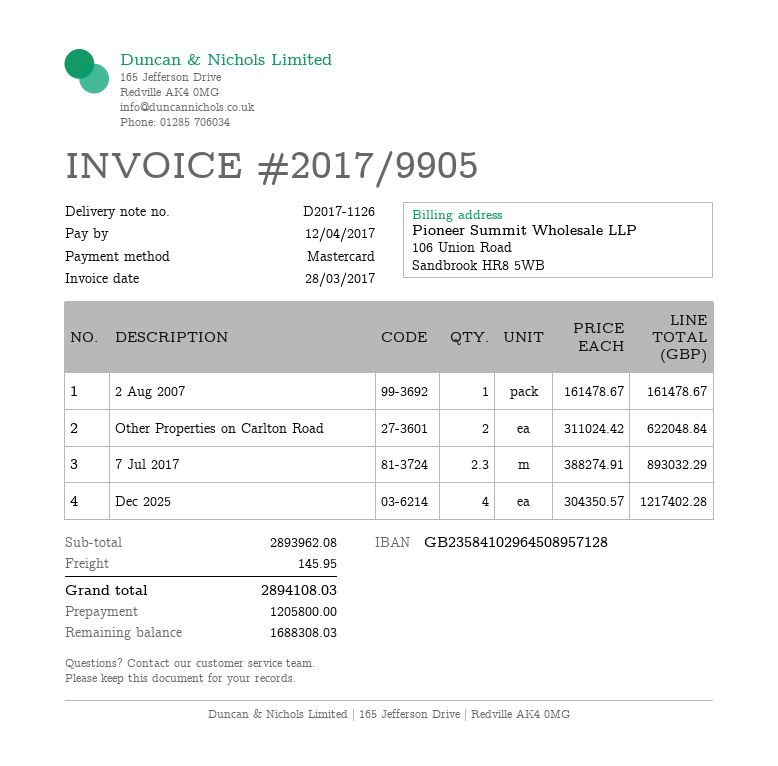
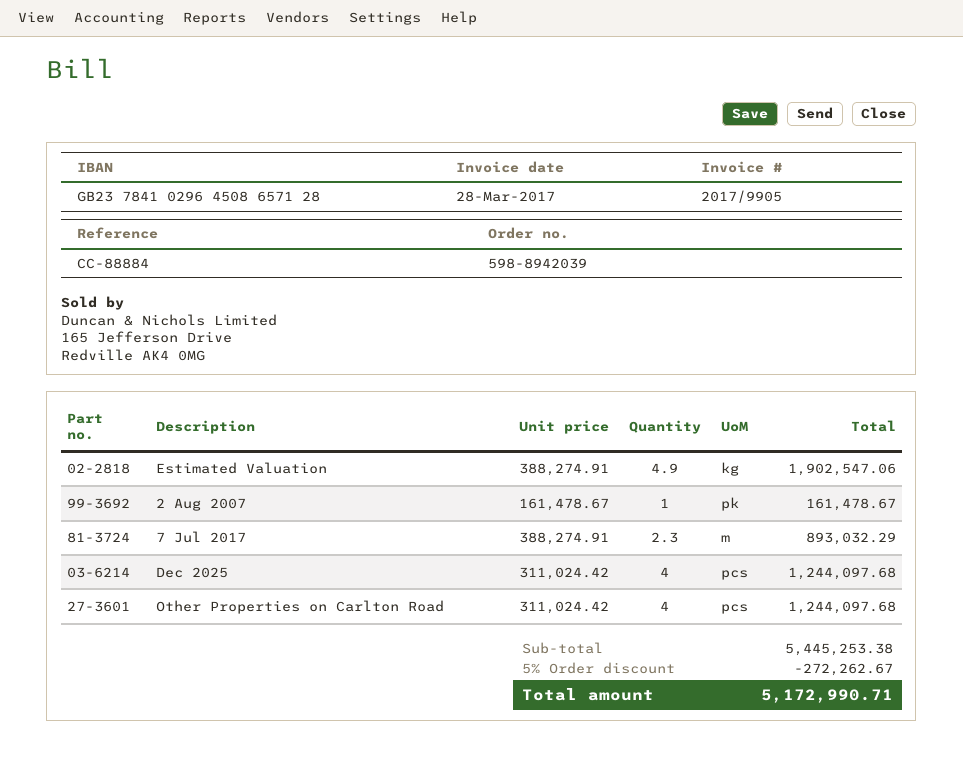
bank account: GB23584102964508957128 -> GB23784102964508657128
Other Properties on Carlton Road: 2 x 311024.42 = 622048.84 -> 4 x 311024.42 = 1244097.68
Dec 2025: 4 x 304350.57 = 1217402.28 -> 4 x 311024.42 = 1244097.68
Estimated Valuation: none -> 4.9 x 388274.91 = 1902547.06
subtotal: 2893962.08 -> 5445253.38
discount: none -> 5% = 272262.67
shipping: 145.95 -> none
total: 2894108.03 -> 5172990.71

